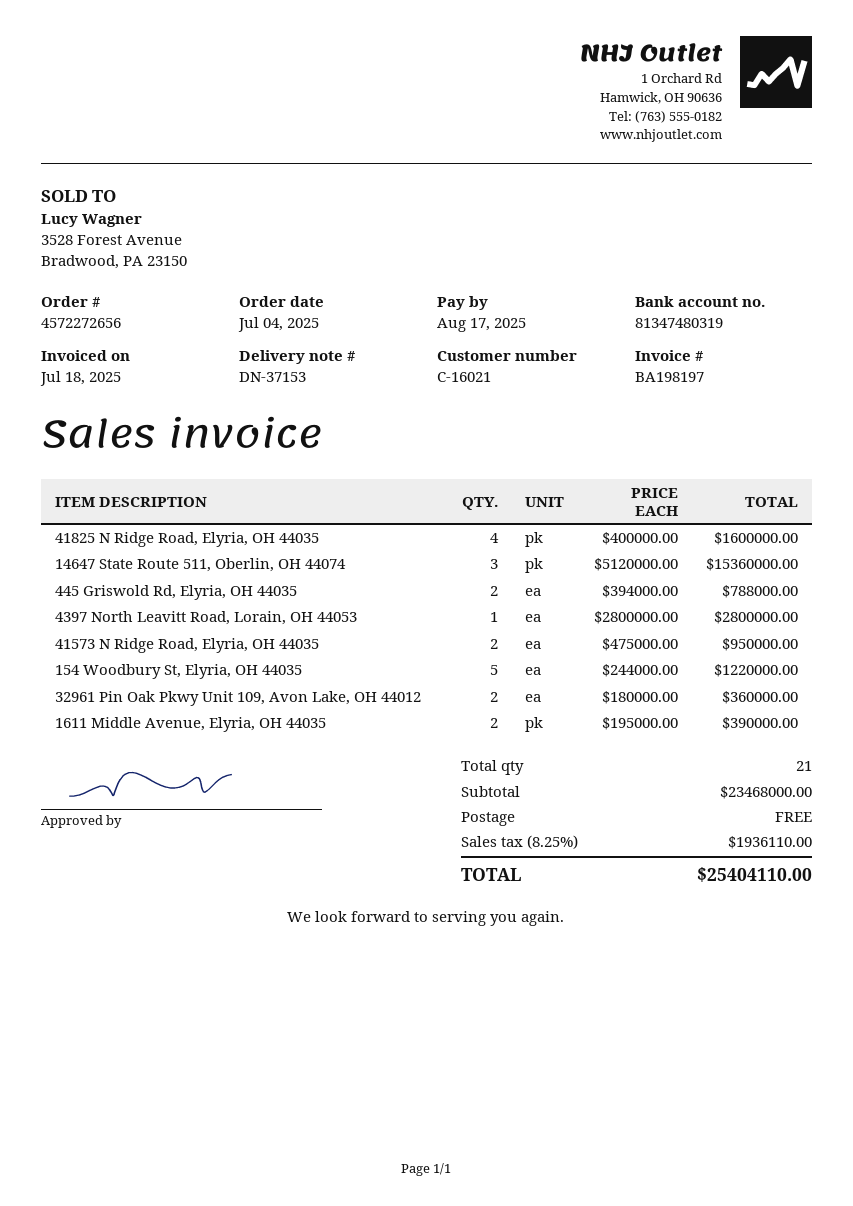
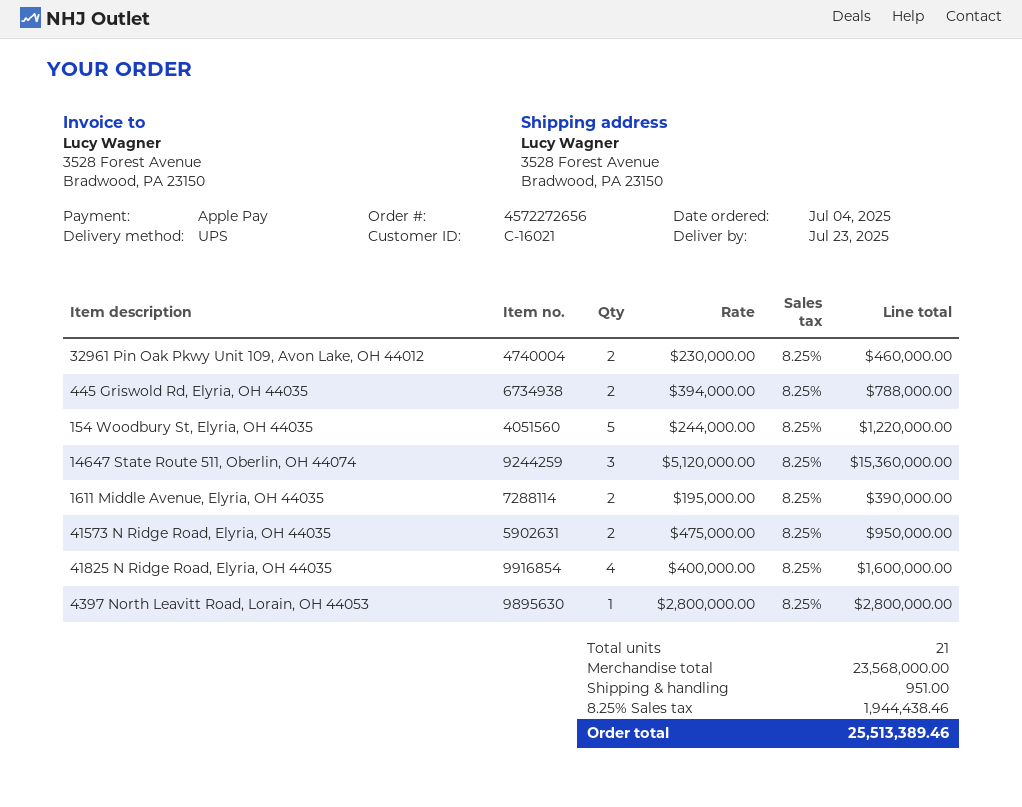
32961 Pin Oak Pkwy Unit 109, Avon Lake, OH 44012: 2 x 180000.00 = 360000.00 -> 2 x 230000.00 = 460000.00
subtotal: 23468000.00 -> 23568000.00
shipping: 0.00 -> 951.00
tax: 8.25% = 1936110.00 -> 8.25% = 1944438.46
total: 25404110.00 -> 25513389.46

